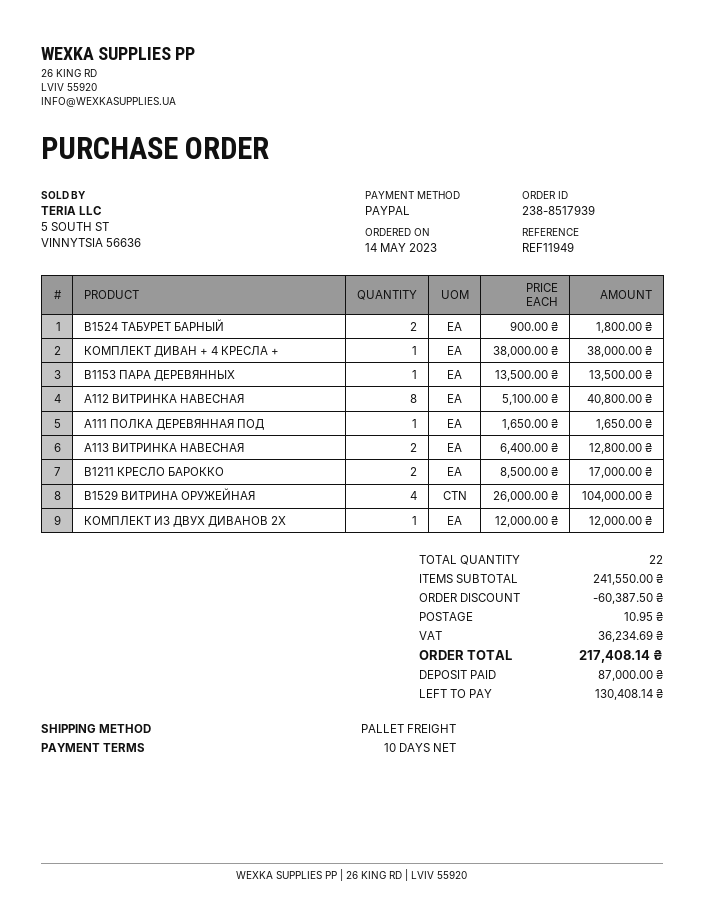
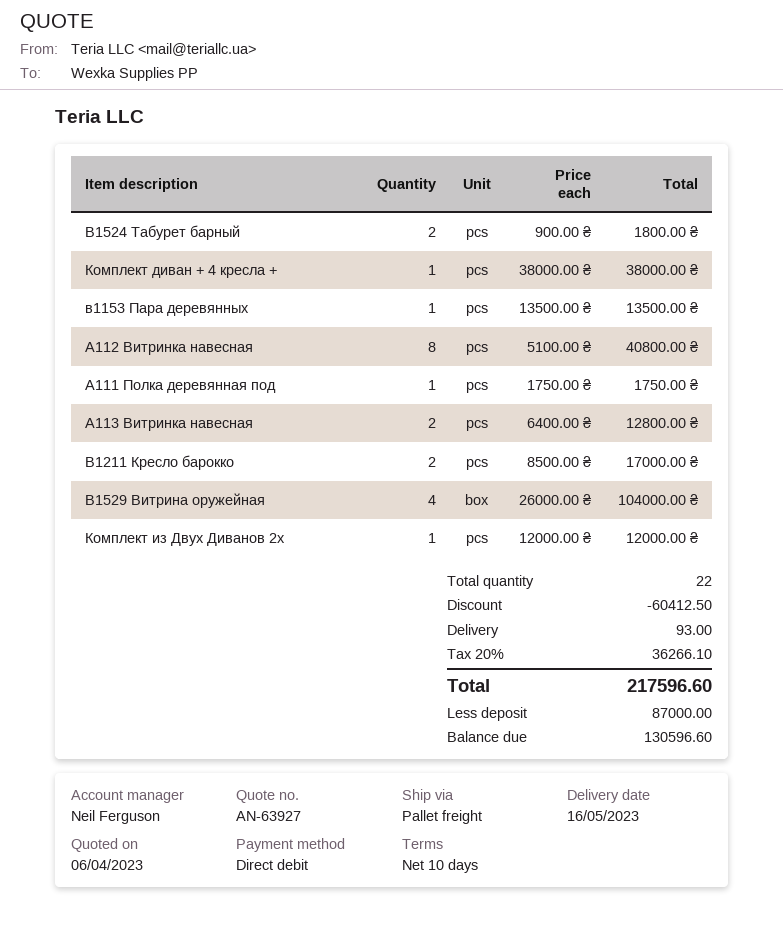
payment method: PayPal -> direct debit
А111 ПОЛКА ДЕРЕВЯННАЯ ПОД: 1 x 1650.00 = 1650.00 -> 1 x 1750.00 = 1750.00
discount: 60387.50 -> 60412.50
shipping: 10.95 -> 93.00
tax: 36234.69 -> 36266.10
total: 217408.14 -> 217596.60
balance: 130408.14 -> 130596.60

